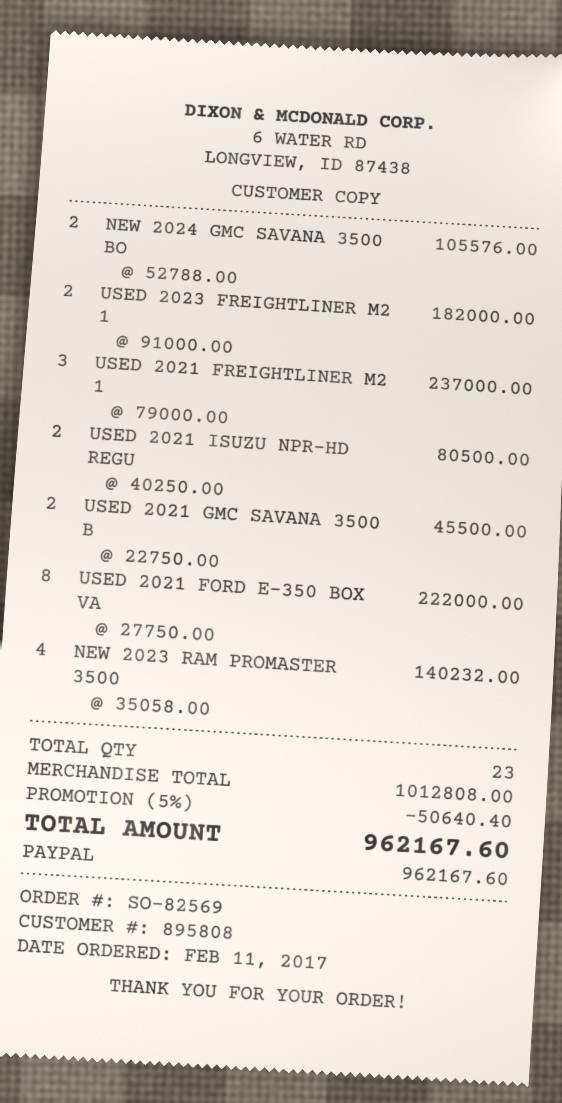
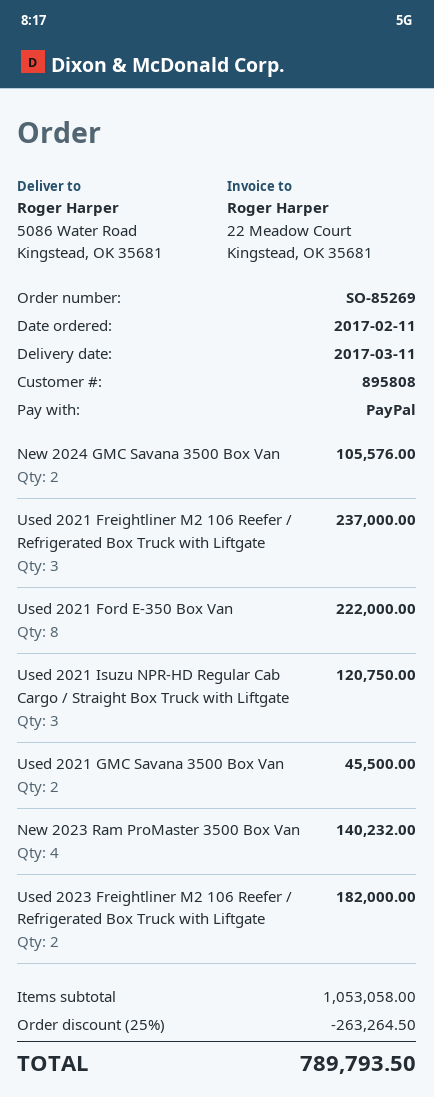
order number: SO-82569 -> SO-85269
USED 2021 ISUZU NPR-HD REGU: 2 for 80500.00 -> 3 for 120750.00
subtotal: 1012808.00 -> 1053058.00
discount: 5% = 50640.40 -> 25% = 263264.50
total: 962167.60 -> 789793.50

